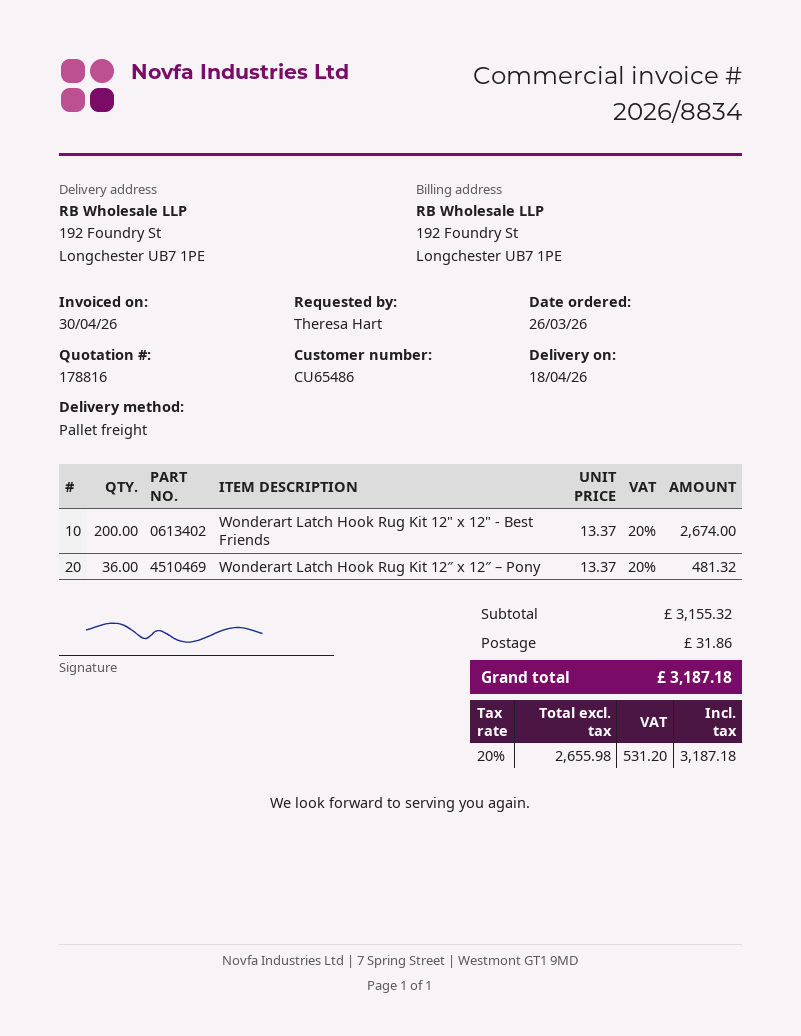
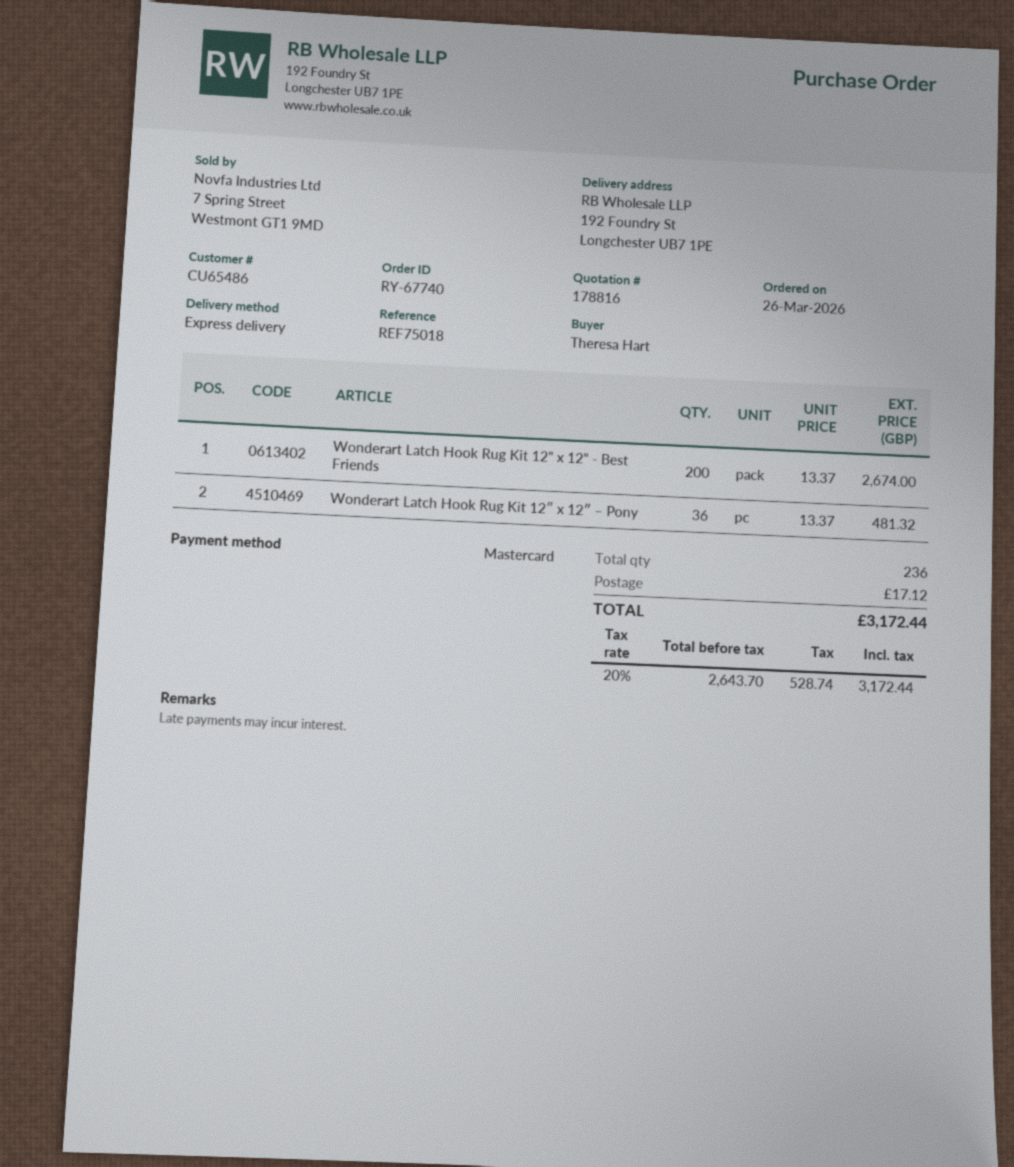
shipping method: pallet freight -> express
shipping: 31.86 -> 17.12
net: 2655.98 -> 2643.70
tax: 20% = 531.20 -> 20% = 528.74
total: 3187.18 -> 3172.44

